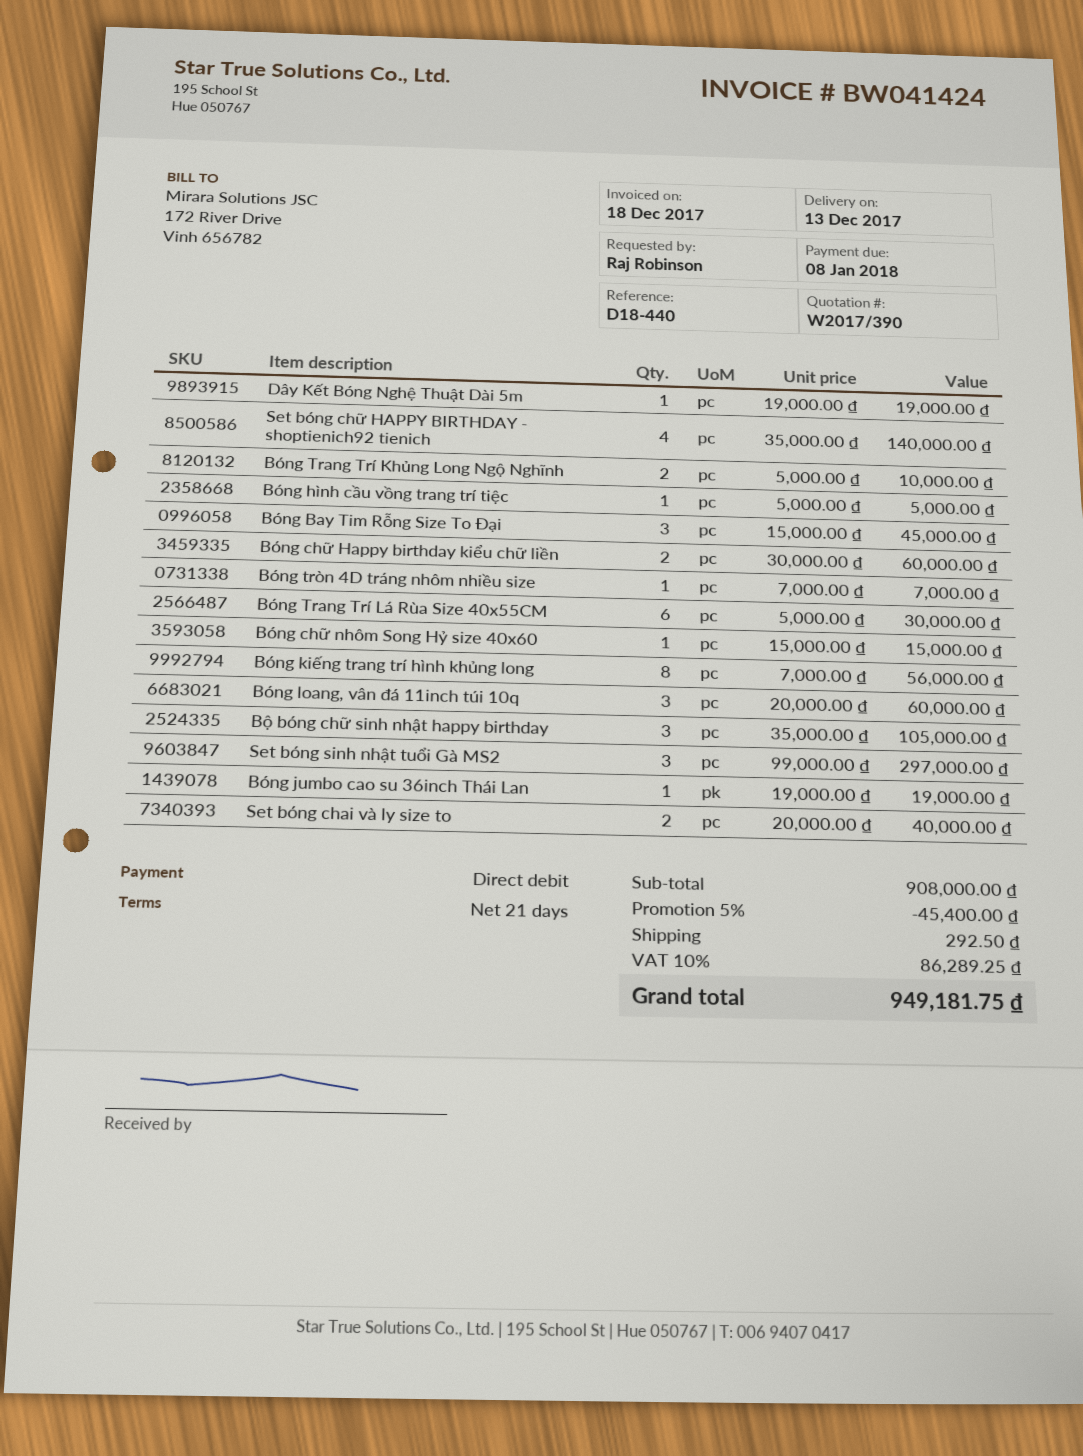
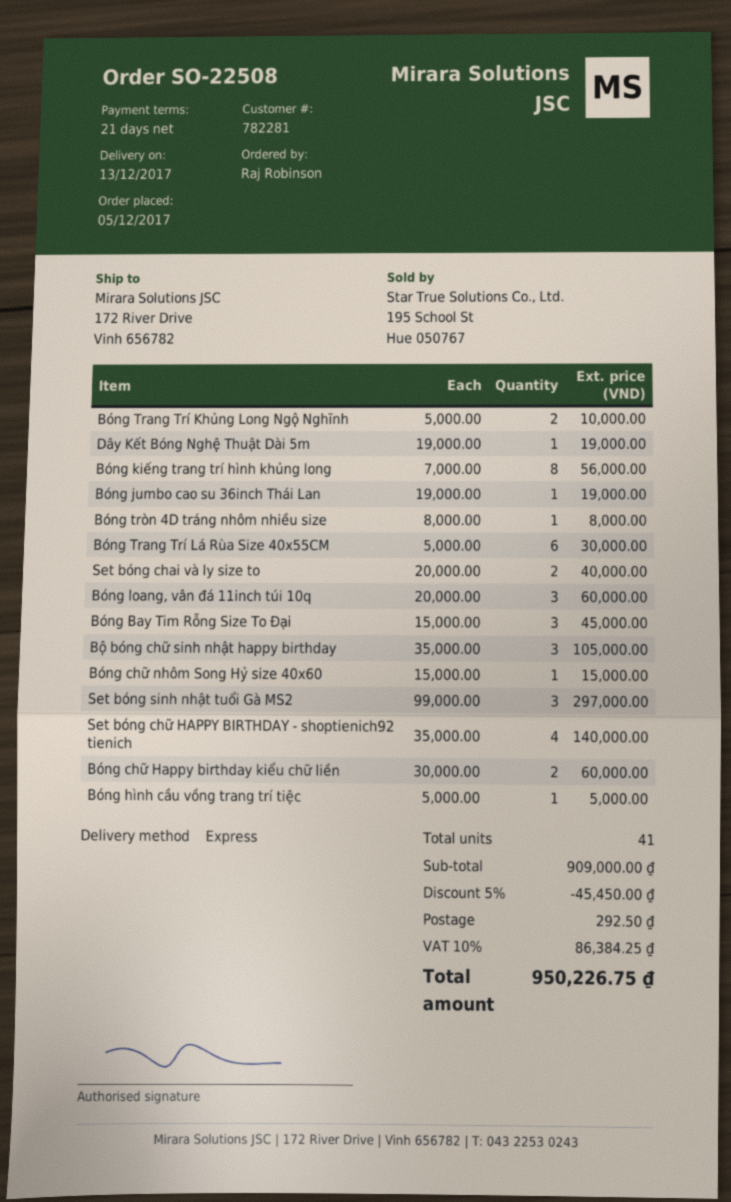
Bóng tròn 4D tráng nhôm nhiều size: 1 x 7000.00 = 7000.00 -> 1 x 8000.00 = 8000.00
subtotal: 908000.00 -> 909000.00
discount: 5% = 45400.00 -> 5% = 45450.00
tax: 10% = 86289.25 -> 10% = 86384.25
total: 949181.75 -> 950226.75

